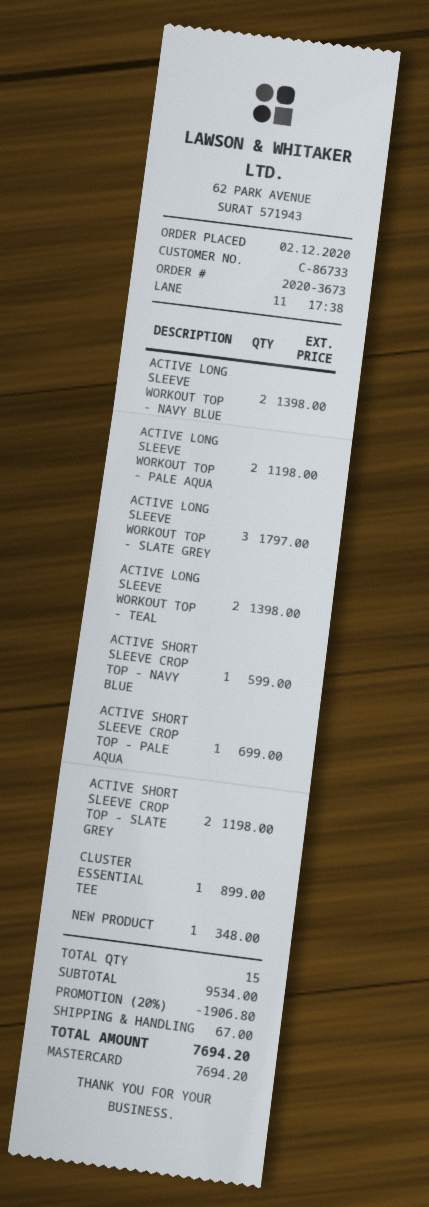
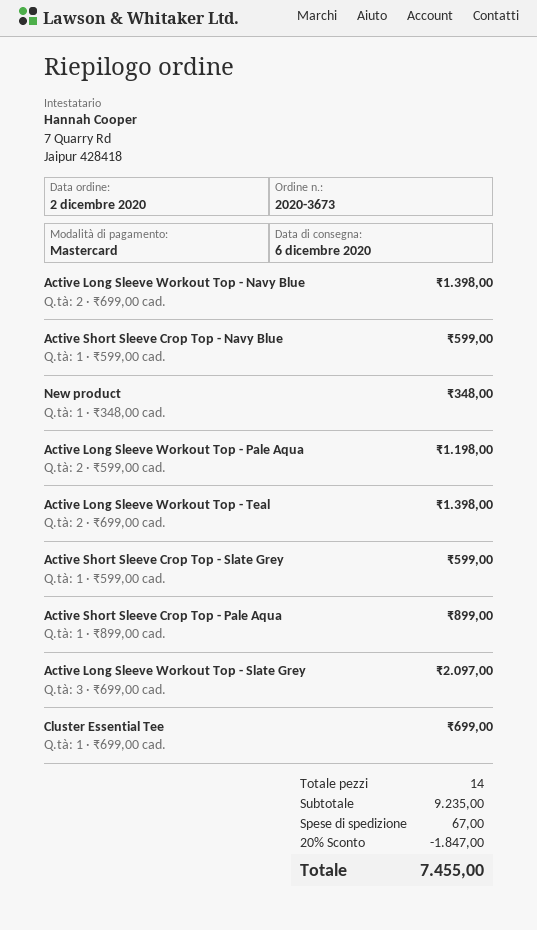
ACTIVE LONG SLEEVE WORKOUT TOP - SLATE GREY: 3 for 1797.00 -> 3 for 2097.00
ACTIVE SHORT SLEEVE CROP TOP - PALE AQUA: 1 for 699.00 -> 1 for 899.00
ACTIVE SHORT SLEEVE CROP TOP - SLATE GREY: 2 for 1198.00 -> 1 for 599.00
CLUSTER ESSENTIAL TEE: 1 for 899.00 -> 1 for 699.00
total quantity: 15 -> 14
subtotal: 9534.00 -> 9235.00
discount: 20% = 1906.80 -> 20% = 1847.00
total: 7694.20 -> 7455.00

